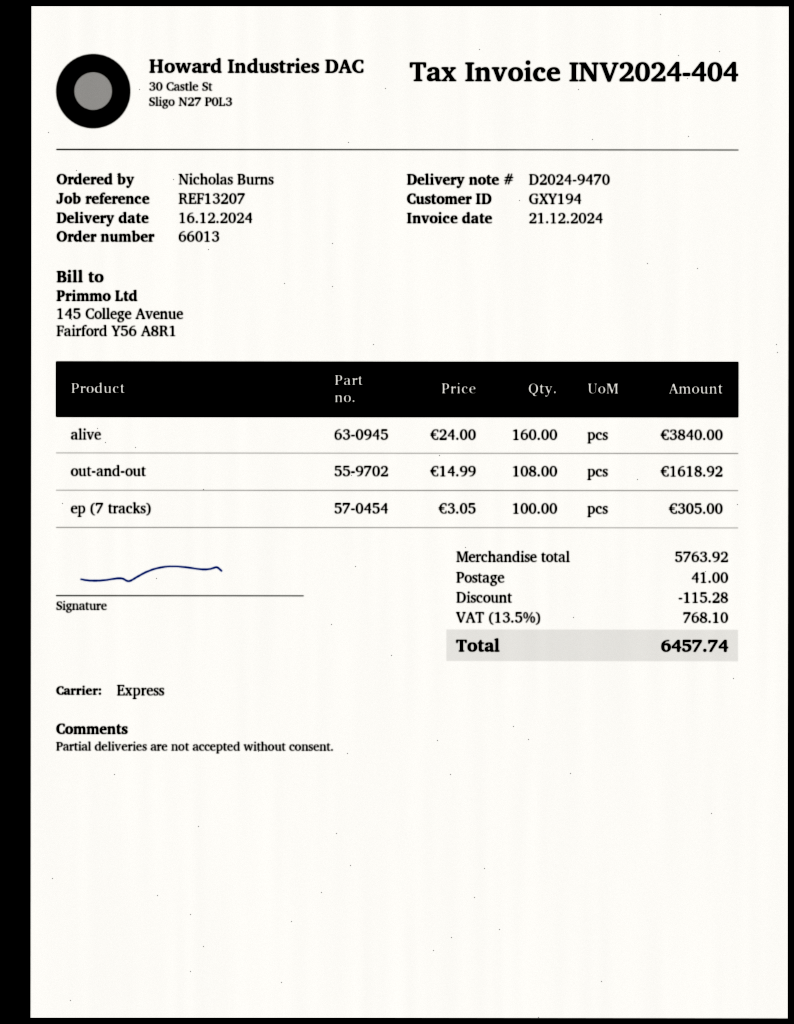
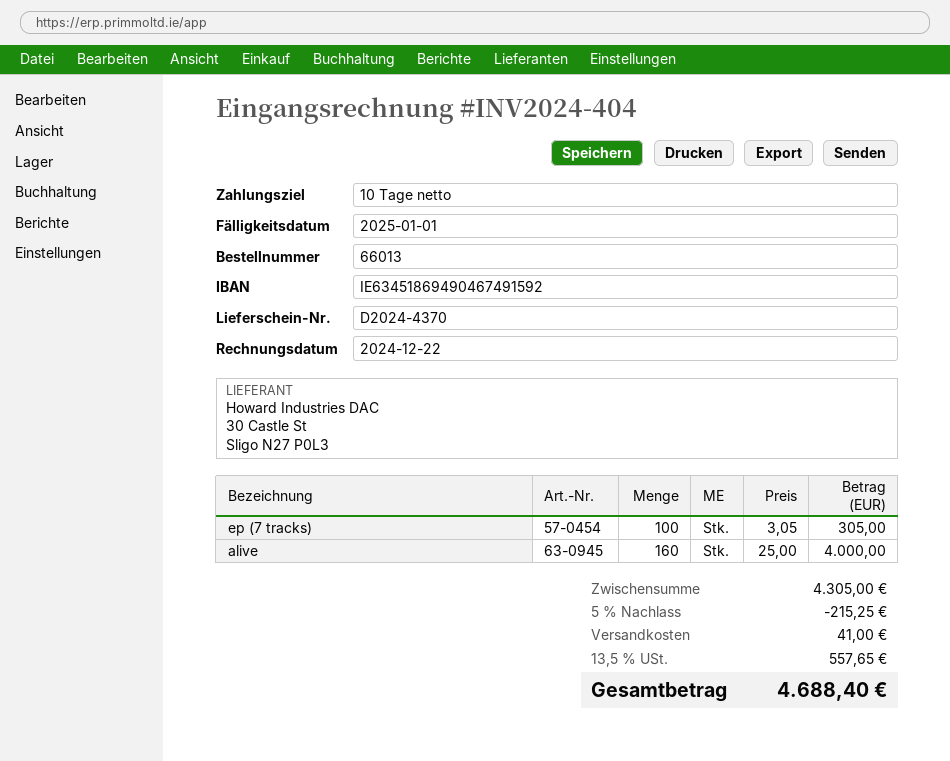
delivery note number: D2024-9470 -> D2024-4370
invoice date: 2024-12-21 -> 2024-12-22
alive: 160 x 24.00 = 3840.00 -> 160 x 25.00 = 4000.00
out-and-out: 108 x 14.99 = 1618.92 -> none
subtotal: 5763.92 -> 4305.00
discount: 115.28 -> 215.25
tax: 13.5% = 768.10 -> 13.5% = 557.65
total: 6457.74 -> 4688.40

